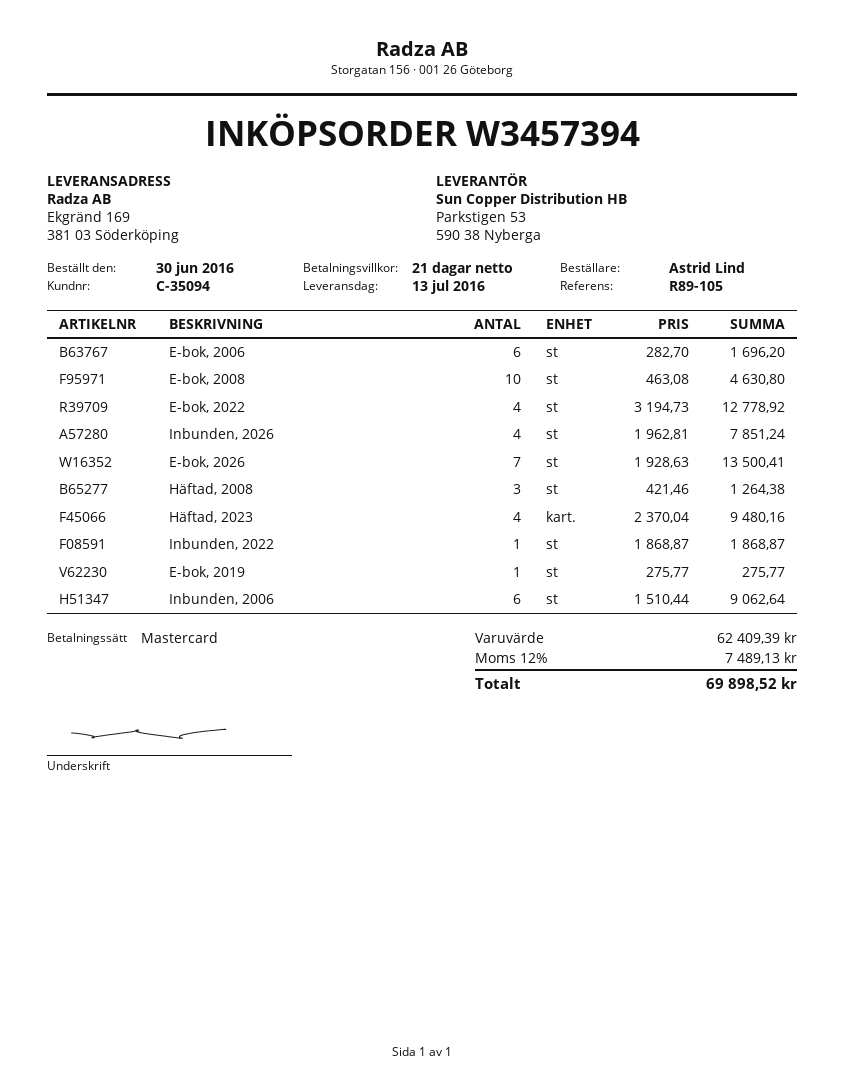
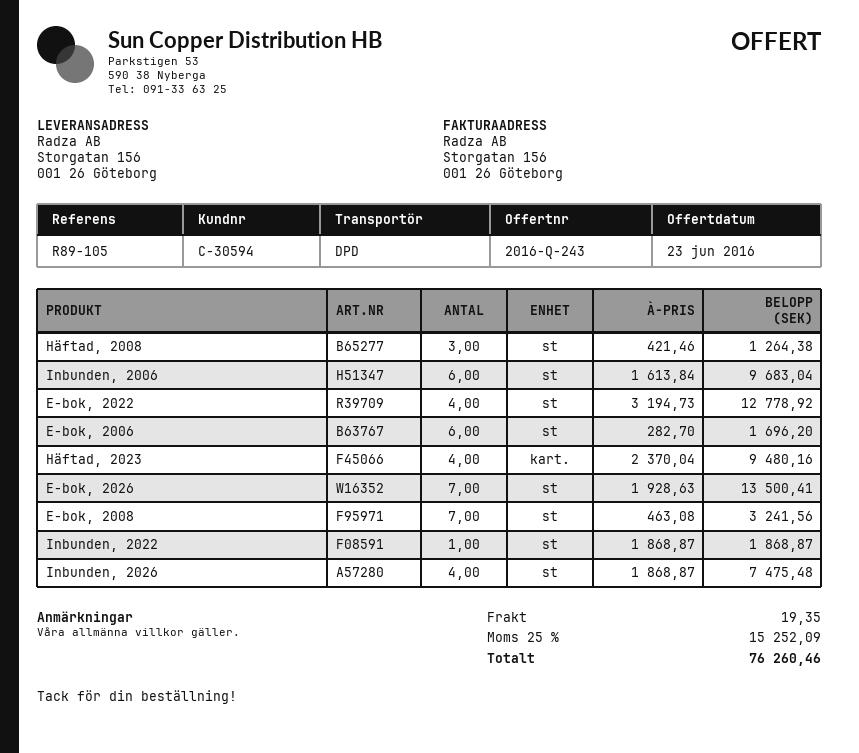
customer number: C-35094 -> C-30594
ship to: Ekgränd 169, 381 03 Söderköping -> Storgatan 156, 001 26 Göteborg
E-bok, 2008: 10 x 463.08 = 4630.80 -> 7 x 463.08 = 3241.56
Inbunden, 2026: 4 x 1962.81 = 7851.24 -> 4 x 1868.87 = 7475.48
E-bok, 2019: 1 x 275.77 = 275.77 -> none
Inbunden, 2006: 6 x 1510.44 = 9062.64 -> 6 x 1613.84 = 9683.04
shipping: none -> 19.35
tax: 12% = 7489.13 -> 25% = 15252.09
total: 69898.52 -> 76260.46

